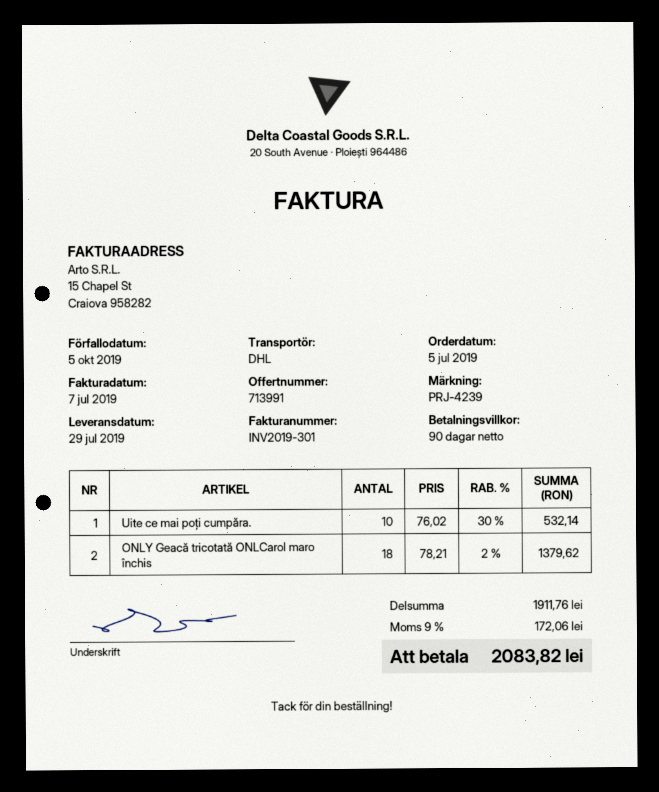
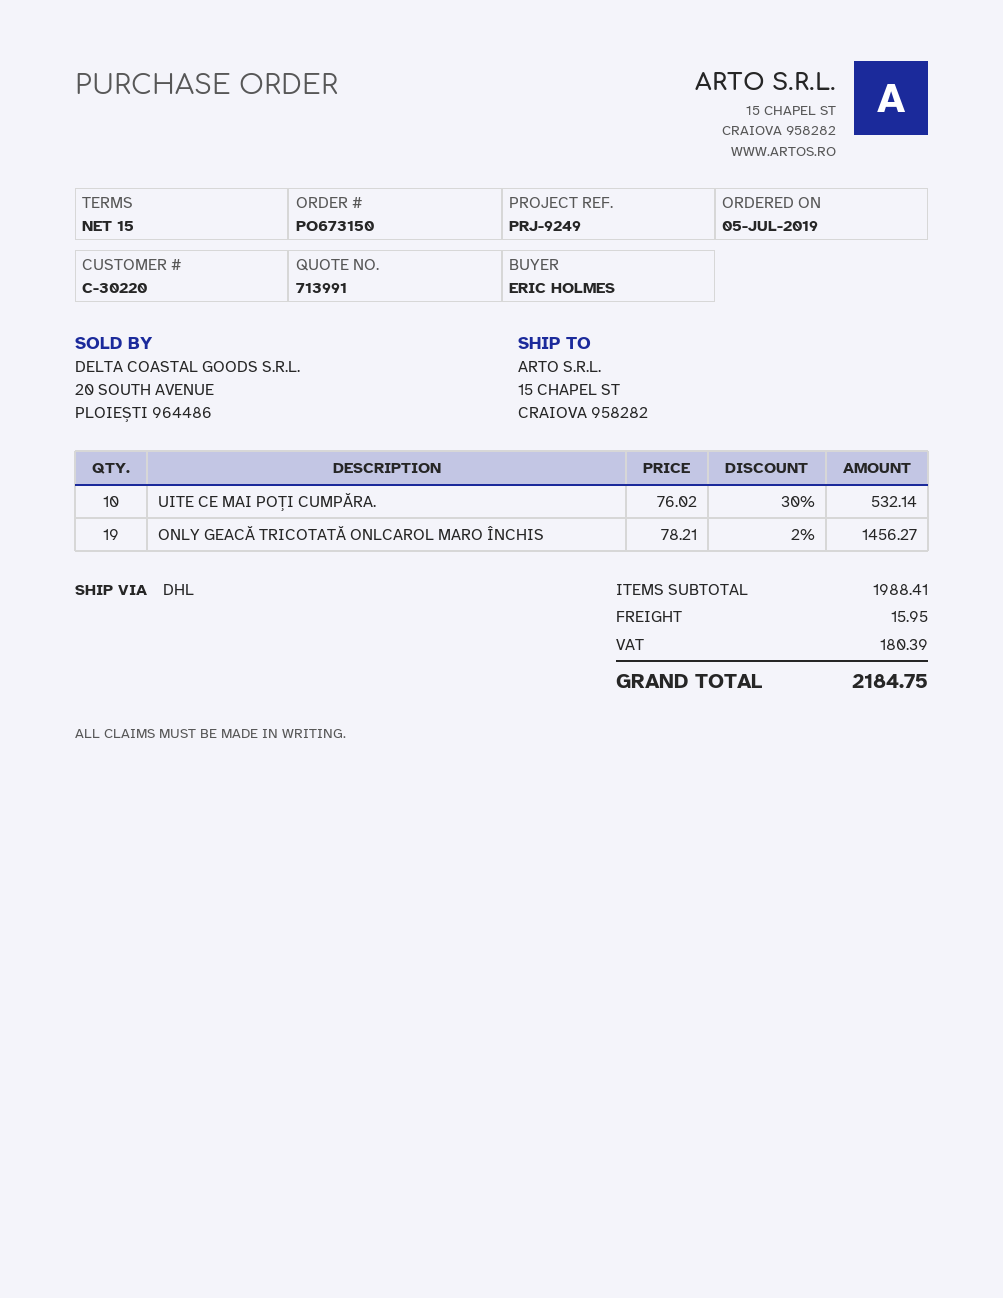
payment terms: 90 days -> 15 days
reference: PRJ-4239 -> PRJ-9249
ONLY Geacă tricotată ONLCarol maro închis: 18 x 78.21 - 2% = 1379.62 -> 19 x 78.21 - 2% = 1456.27
subtotal: 1911.76 -> 1988.41
shipping: none -> 15.95
tax: 172.06 -> 180.39
total: 2083.82 -> 2184.75

